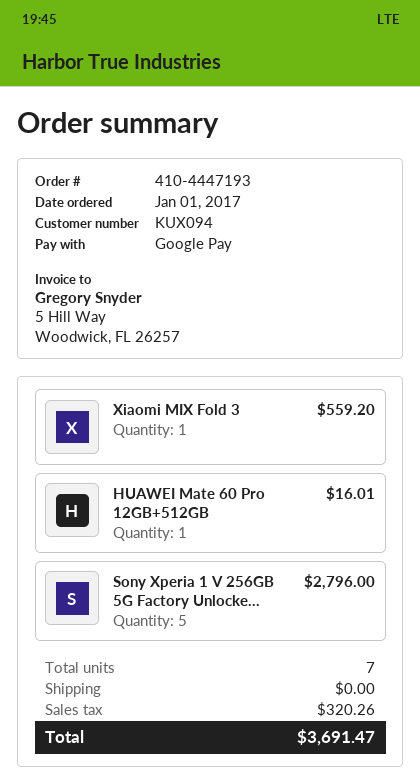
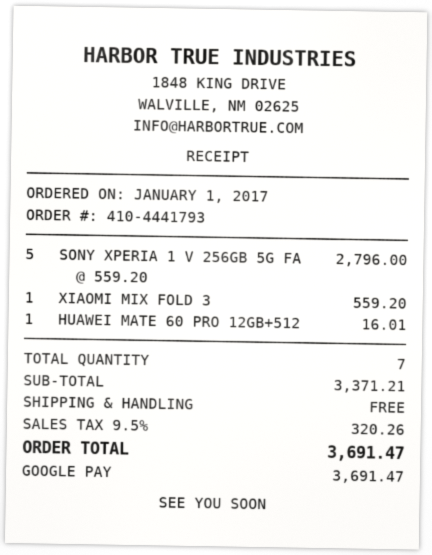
order number: 410-4447193 -> 410-4441793

